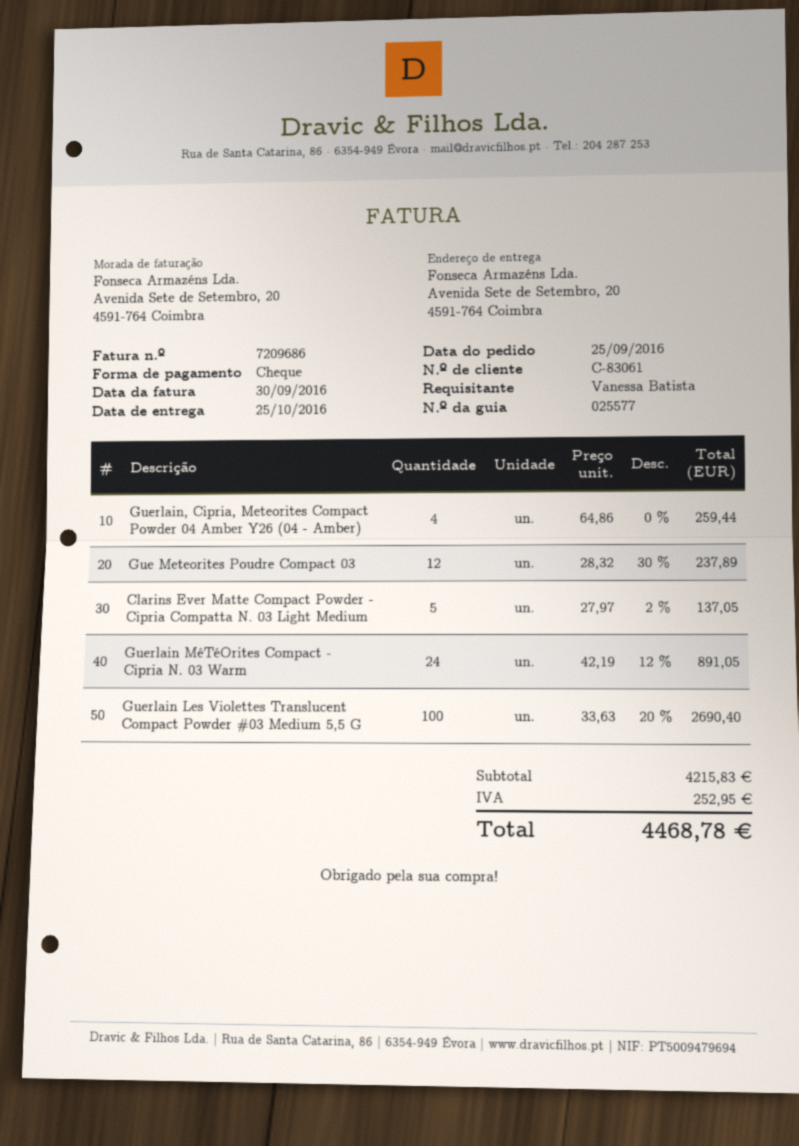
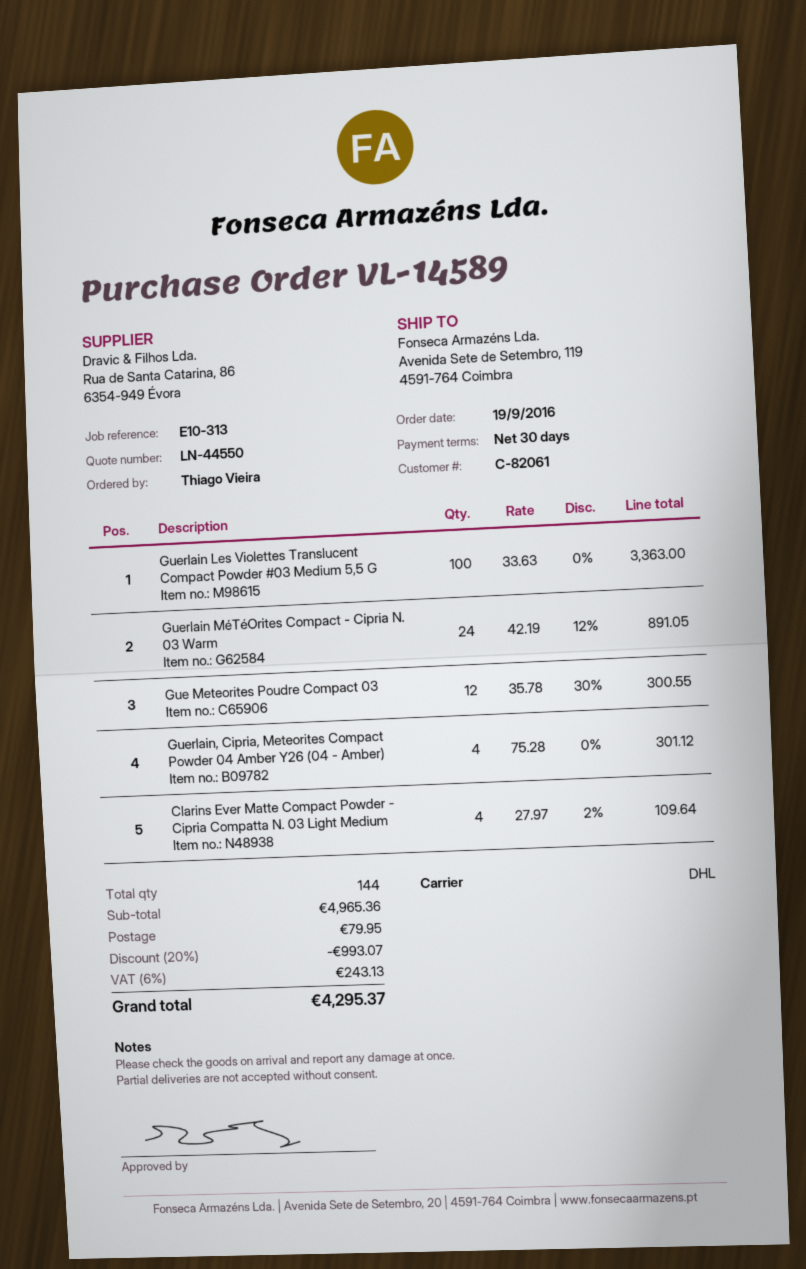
order date: 2016-09-25 -> 2016-09-19
customer number: C-83061 -> C-82061
ordered by: Vanessa Batista -> Thiago Vieira
ship to: Avenida Sete de Setembro, 20, 4591-764 Coimbra -> Avenida Sete de Setembro, 119, 4591-764 Coimbra
Guerlain, Cipria, Meteorites Compact Powder 04 Amber Y26 (04 - Amber): 4 x 64.86 = 259.44 -> 4 x 75.28 = 301.12
Gue Meteorites Poudre Compact 03: 12 x 28.32 - 30% = 237.89 -> 12 x 35.78 - 30% = 300.55
Clarins Ever Matte Compact Powder - Cipria Compatta N. 03 Light Medium: 5 x 27.97 - 2% = 137.05 -> 4 x 27.97 - 2% = 109.64
Guerlain Les Violettes Translucent Compact Powder #03 Medium 5,5 G: 100 x 33.63 - 20% = 2690.40 -> 100 x 33.63 = 3363.00
subtotal: 4215.83 -> 4965.36
discount: none -> 20% = 993.07
shipping: none -> 79.95
tax: 252.95 -> 243.13
total: 4468.78 -> 4295.37

